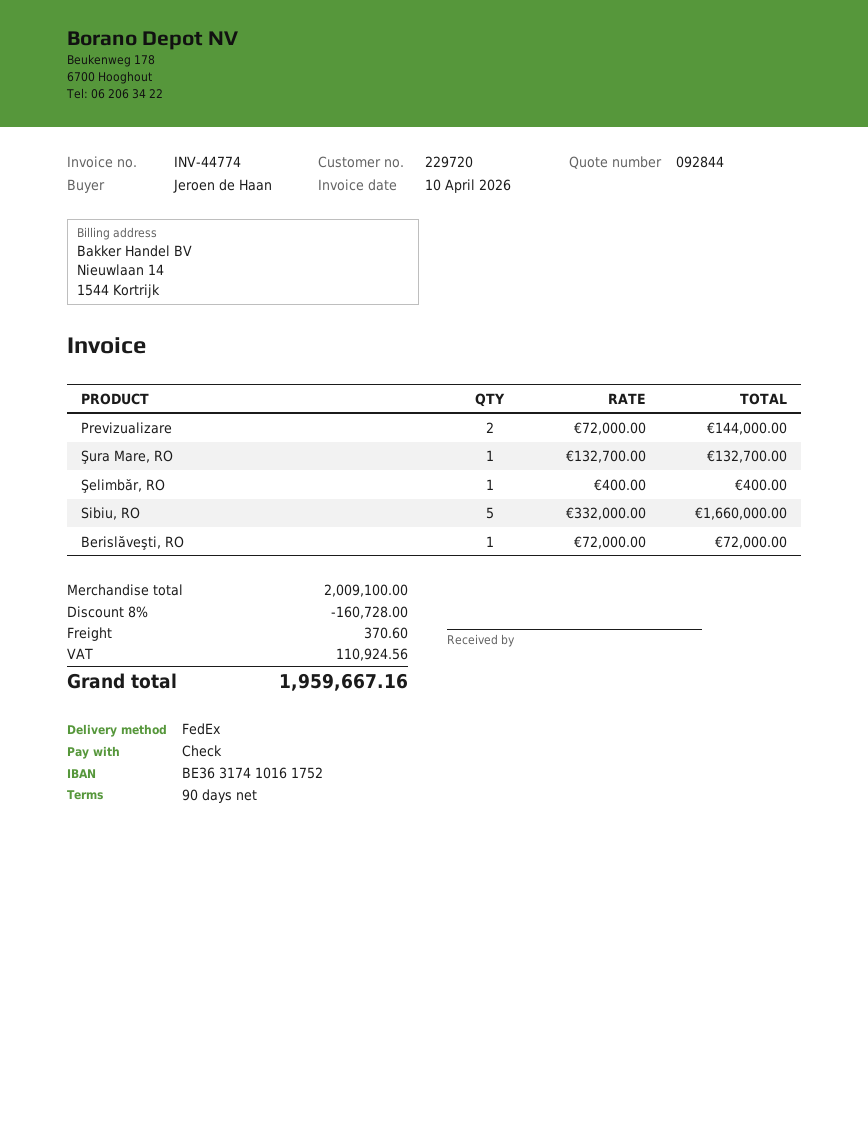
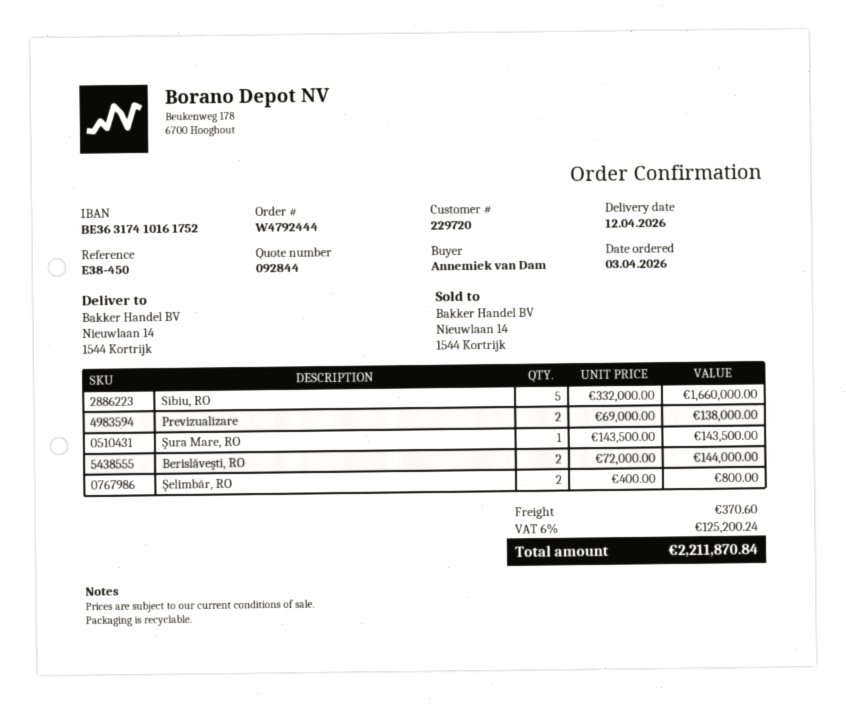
ordered by: Jeroen de Haan -> Annemiek van Dam
Previzualizare: 2 x 72000.00 = 144000.00 -> 2 x 69000.00 = 138000.00
Şura Mare, RO: 1 x 132700.00 = 132700.00 -> 1 x 143500.00 = 143500.00
Şelimbăr, RO: 1 x 400.00 = 400.00 -> 2 x 400.00 = 800.00
Berislăveşti, RO: 1 x 72000.00 = 72000.00 -> 2 x 72000.00 = 144000.00
discount: 8% = 160728.00 -> none
tax: 110924.56 -> 125200.24
total: 1959667.16 -> 2211870.84

